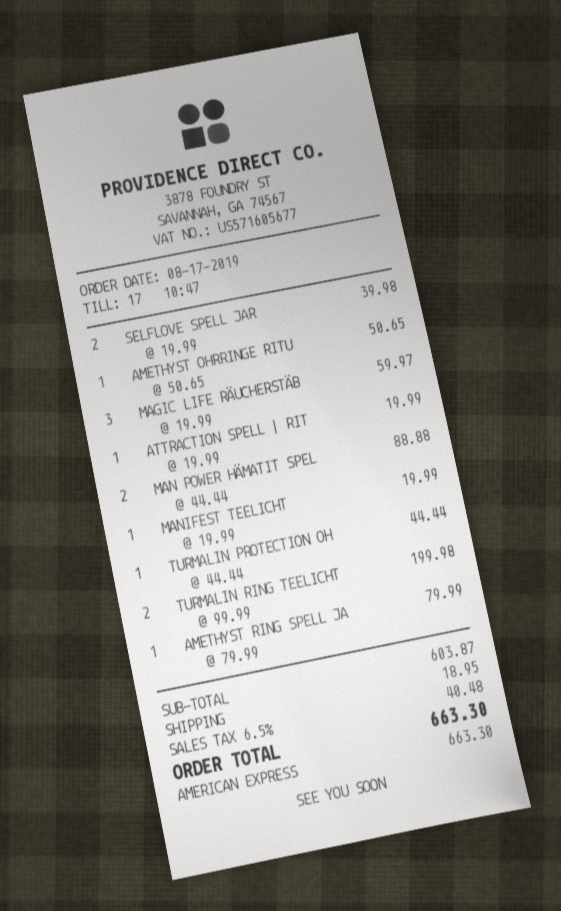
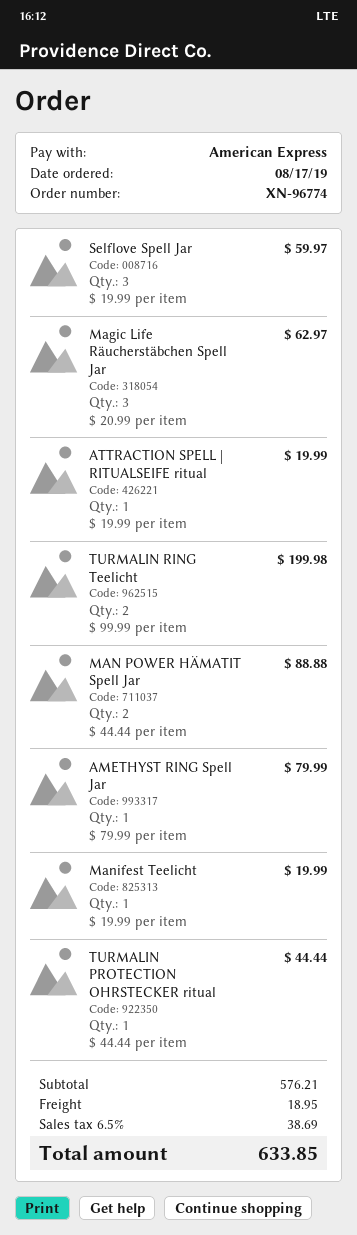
SELFLOVE SPELL JAR: 2 x 19.99 = 39.98 -> 3 x 19.99 = 59.97
AMETHYST OHRRINGE RITU: 1 x 50.65 = 50.65 -> none
MAGIC LIFE RÄUCHERSTÄB: 3 x 19.99 = 59.97 -> 3 x 20.99 = 62.97
subtotal: 603.87 -> 576.21
tax: 6.5% = 40.48 -> 6.5% = 38.69
total: 663.30 -> 633.85

